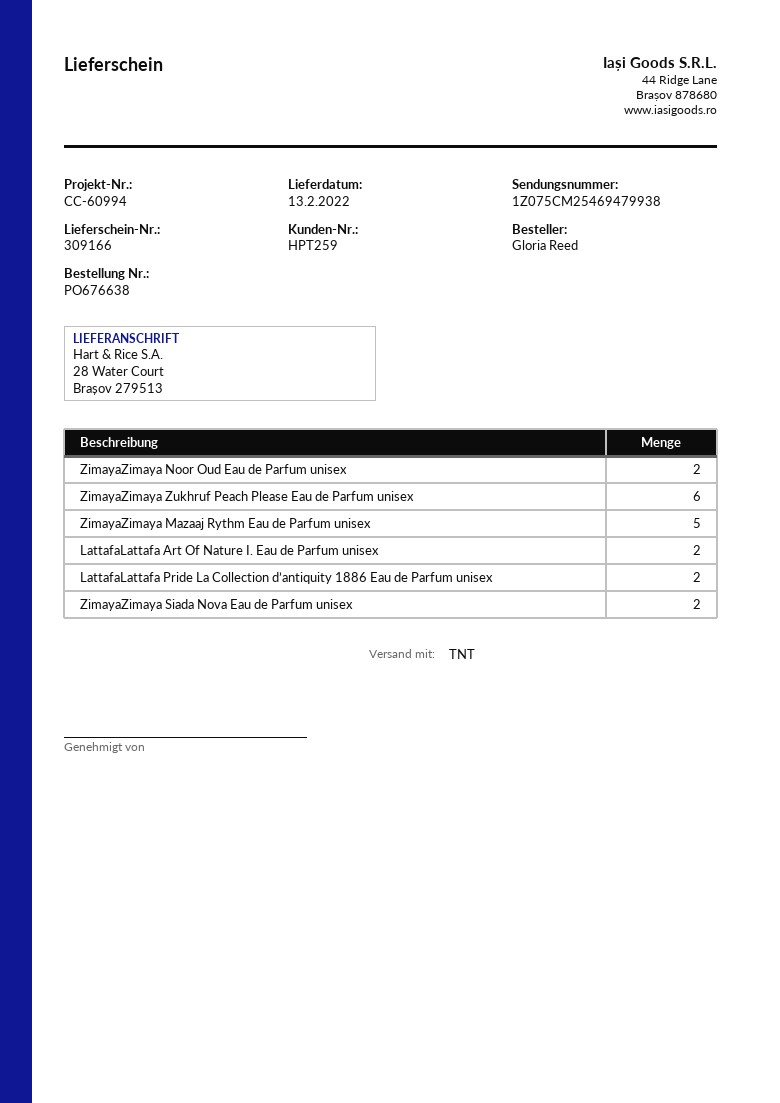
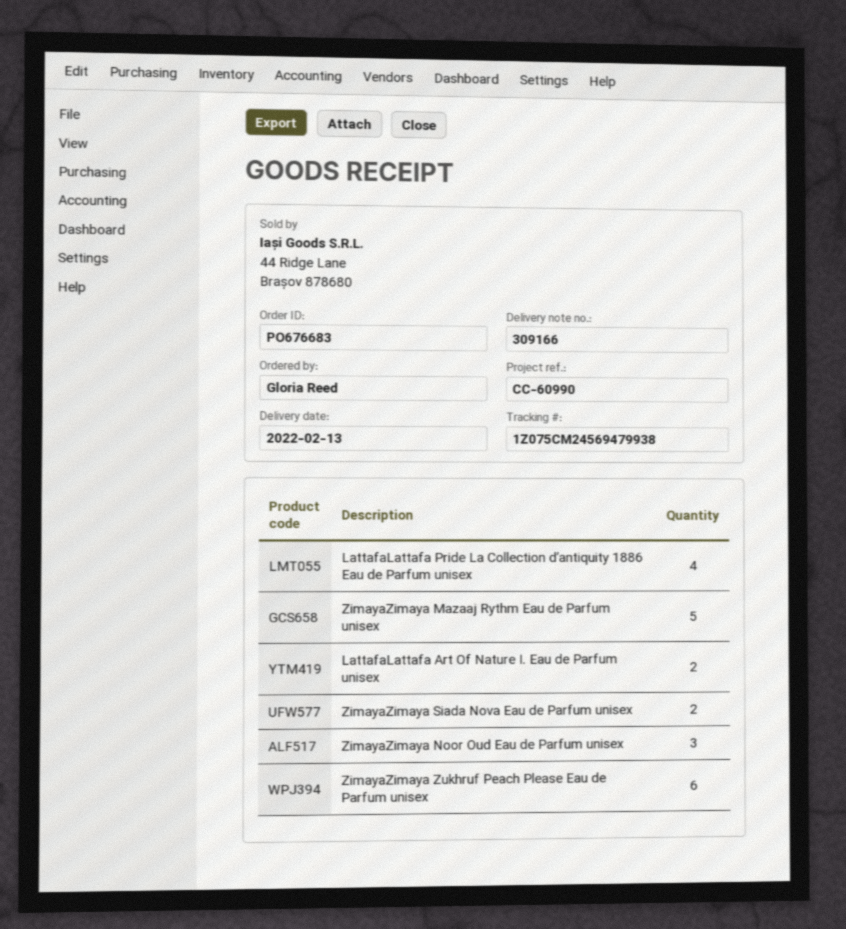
order number: PO676638 -> PO676683
reference: CC-60994 -> CC-60990
tracking number: 1Z075CM25469479938 -> 1Z075CM24569479938
ZimayaZimaya Noor Oud Eau de Parfum unisex: 2 -> 3
LattafaLattafa Pride La Collection d’antiquity 1886 Eau de Parfum unisex: 2 -> 4

